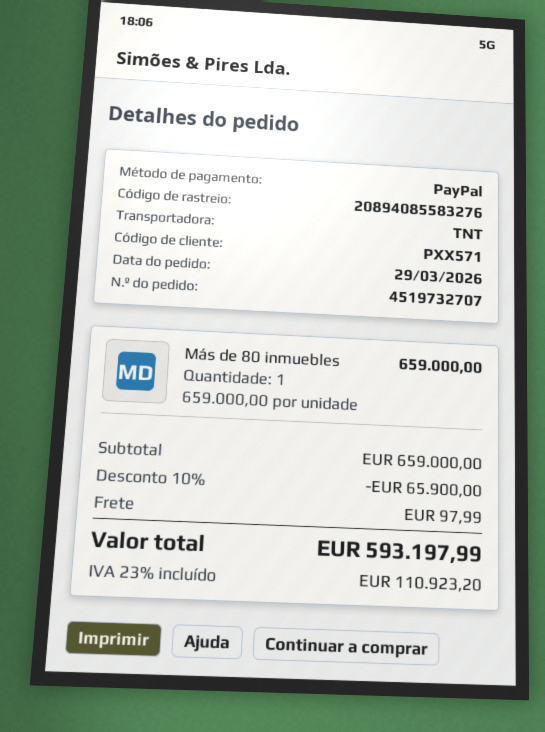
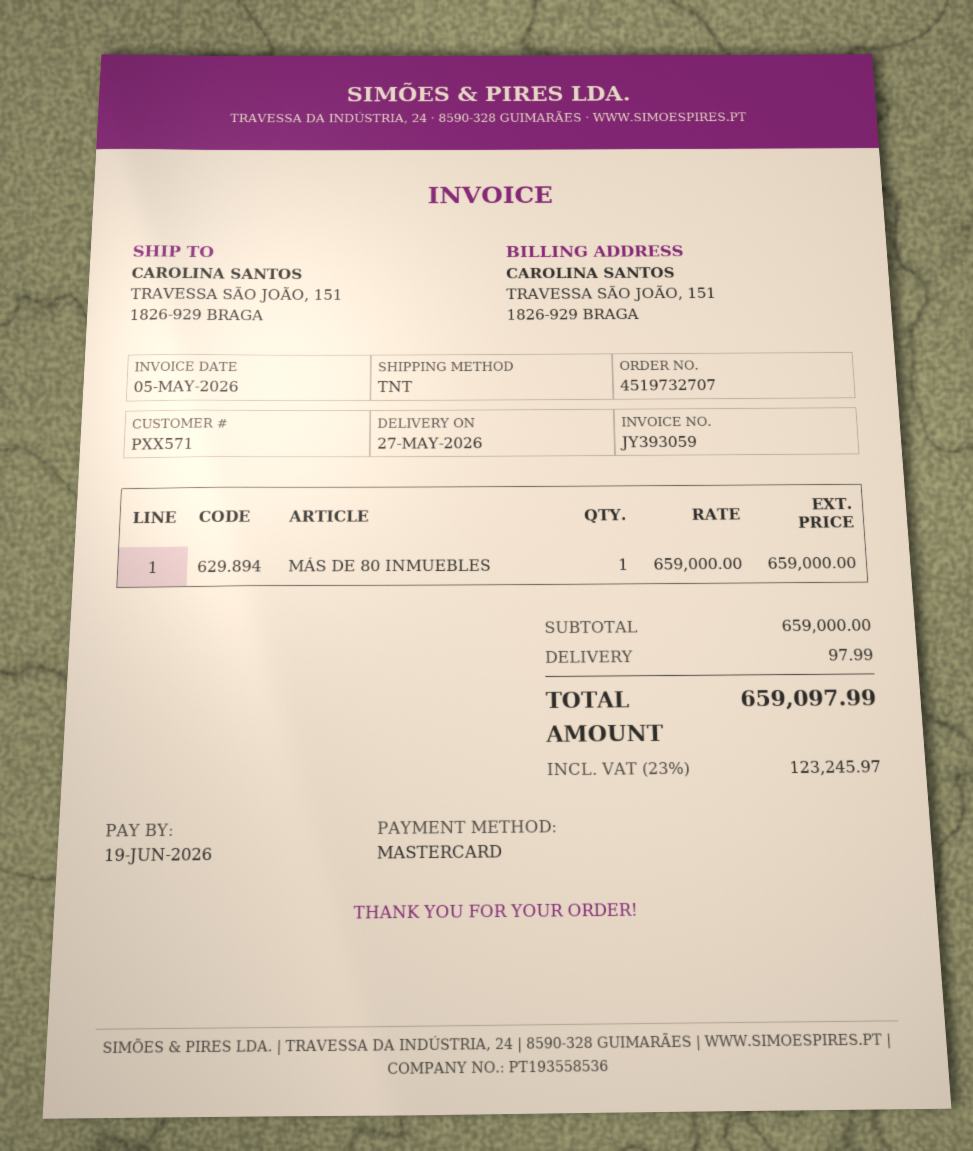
payment method: PayPal -> Mastercard
discount: 10% = 65900.00 -> none
tax: 23% = 110923.20 -> 23% = 123245.97
total: 593197.99 -> 659097.99

